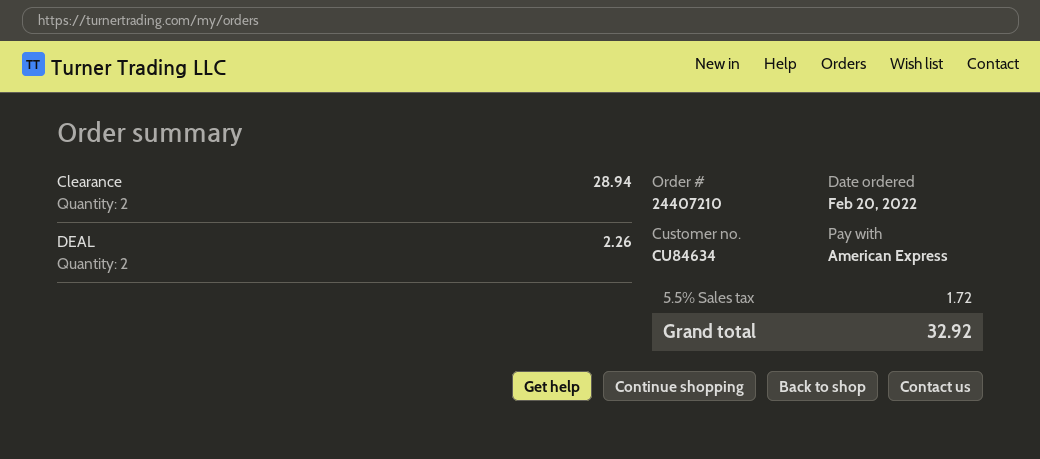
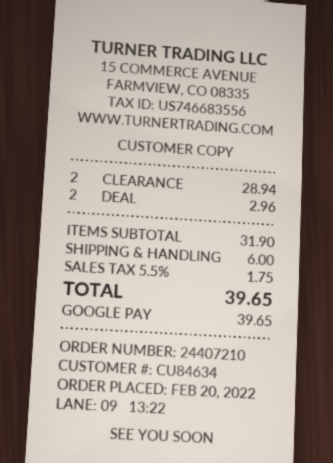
payment method: American Express -> Google Pay
DEAL: 2 for 2.26 -> 2 for 2.96
shipping: none -> 6.00
tax: 5.5% = 1.72 -> 5.5% = 1.75
total: 32.92 -> 39.65

